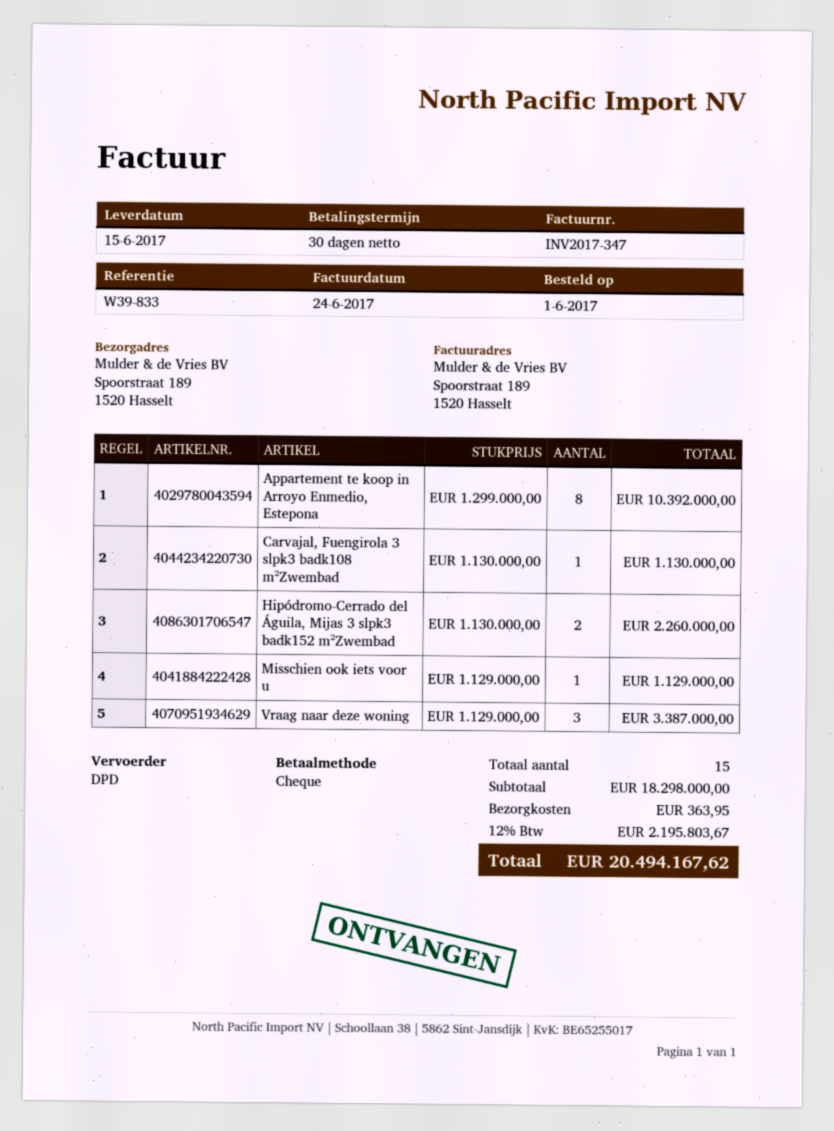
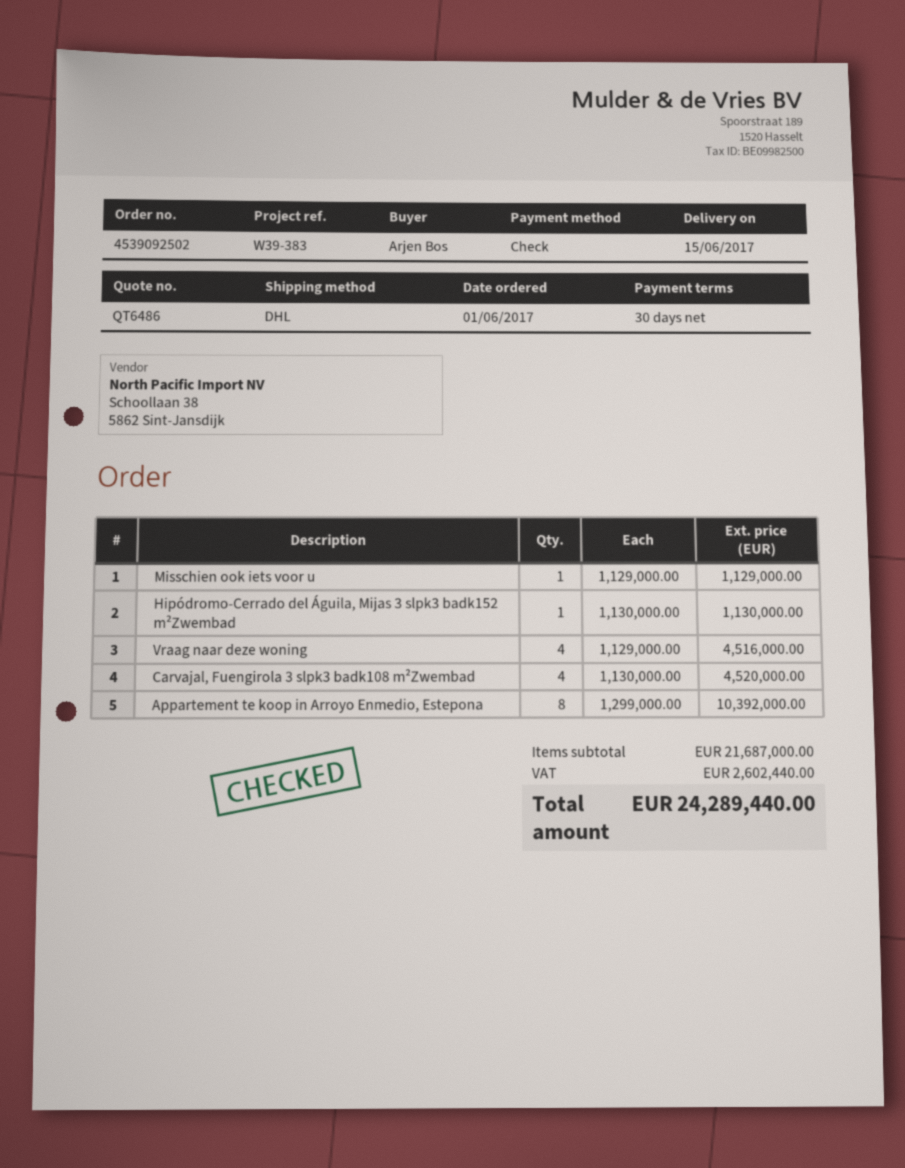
reference: W39-833 -> W39-383
shipping method: DPD -> DHL
Carvajal, Fuengirola 3 slpk3 badk108 m²Zwembad: 1 x 1130000.00 = 1130000.00 -> 4 x 1130000.00 = 4520000.00
Hipódromo-Cerrado del Águila, Mijas 3 slpk3 badk152 m²Zwembad: 2 x 1130000.00 = 2260000.00 -> 1 x 1130000.00 = 1130000.00
Vraag naar deze woning: 3 x 1129000.00 = 3387000.00 -> 4 x 1129000.00 = 4516000.00
subtotal: 18298000.00 -> 21687000.00
shipping: 363.95 -> none
tax: 2195803.67 -> 2602440.00
total: 20494167.62 -> 24289440.00

